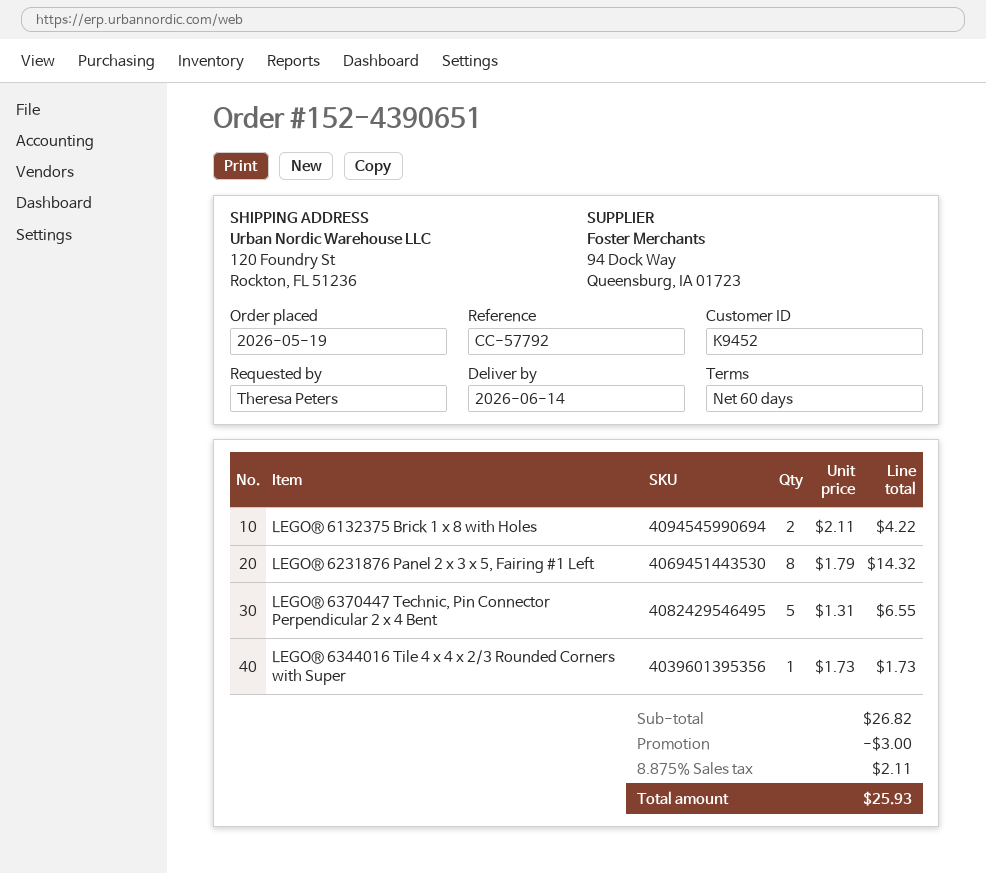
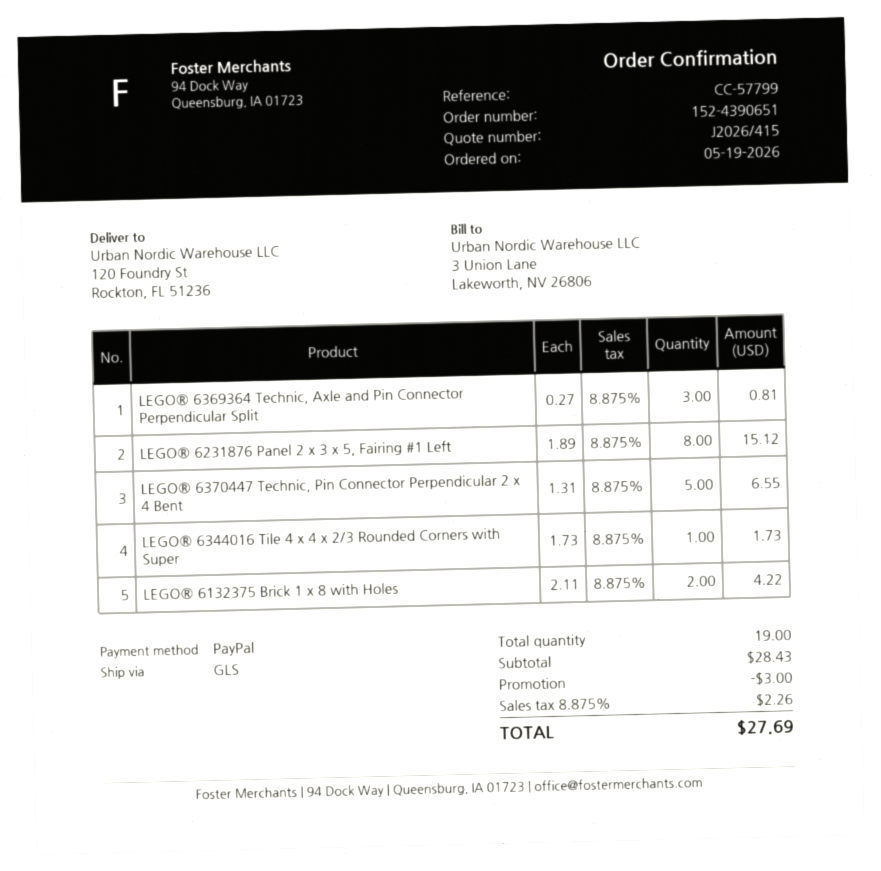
reference: CC-57792 -> CC-57799
LEGO® 6231876 Panel 2 x 3 x 5, Fairing #1 Left: 8 x 1.79 = 14.32 -> 8 x 1.89 = 15.12
LEGO® 6369364 Technic, Axle and Pin Connector Perpendicular Split: none -> 3 x 0.27 = 0.81
subtotal: 26.82 -> 28.43
tax: 8.875% = 2.11 -> 8.875% = 2.26
total: 25.93 -> 27.69

